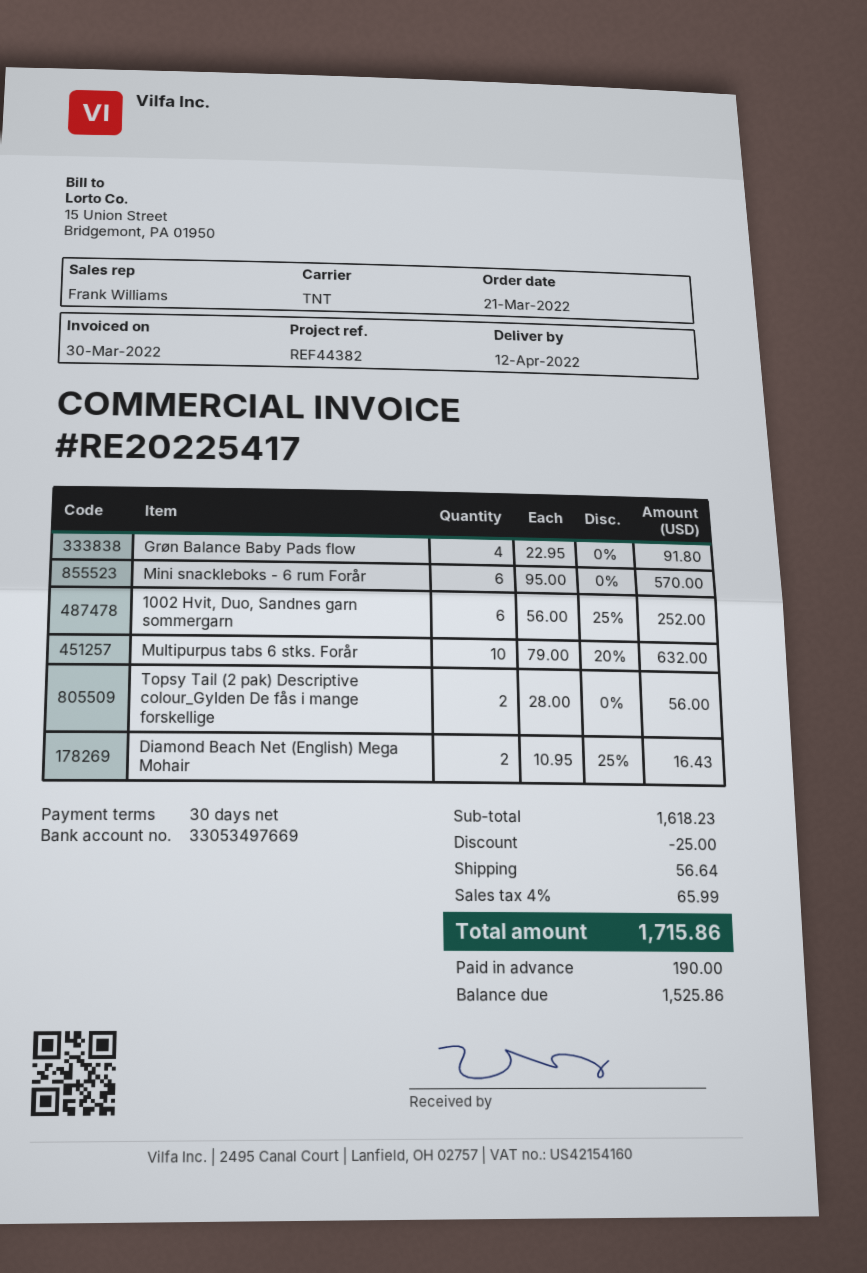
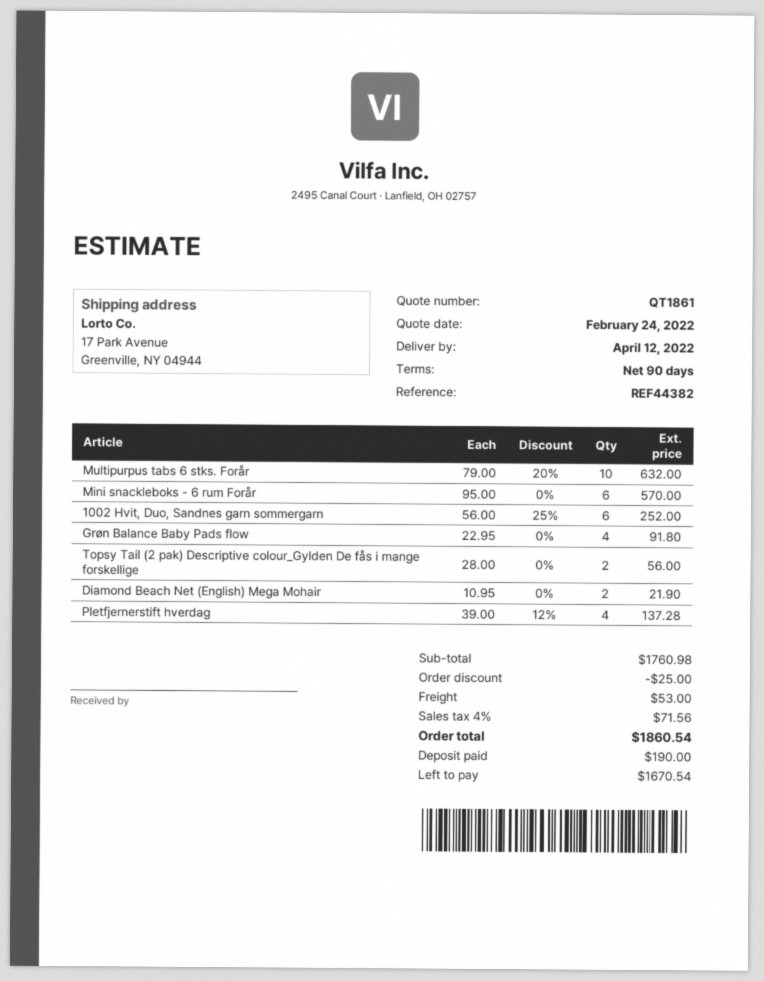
payment terms: 30 days -> 90 days
Diamond Beach Net (English) Mega Mohair: 2 x 10.95 - 25% = 16.43 -> 2 x 10.95 = 21.90
Pletfjernerstift hverdag: none -> 4 x 39.00 - 12% = 137.28
subtotal: 1618.23 -> 1760.98
shipping: 56.64 -> 53.00
tax: 4% = 65.99 -> 4% = 71.56
total: 1715.86 -> 1860.54
balance: 1525.86 -> 1670.54

